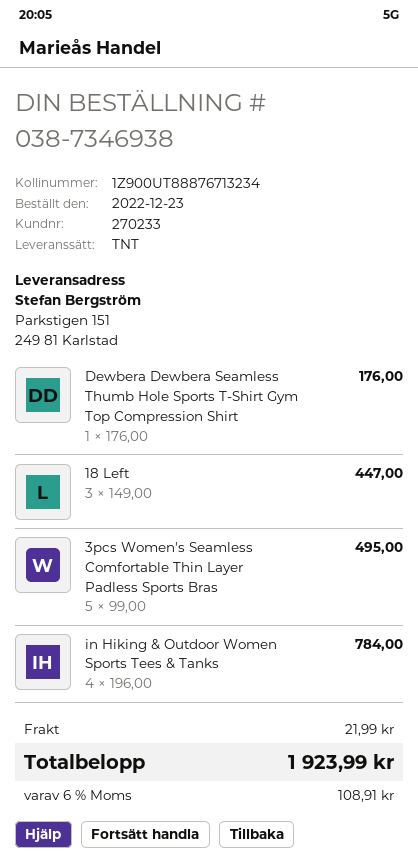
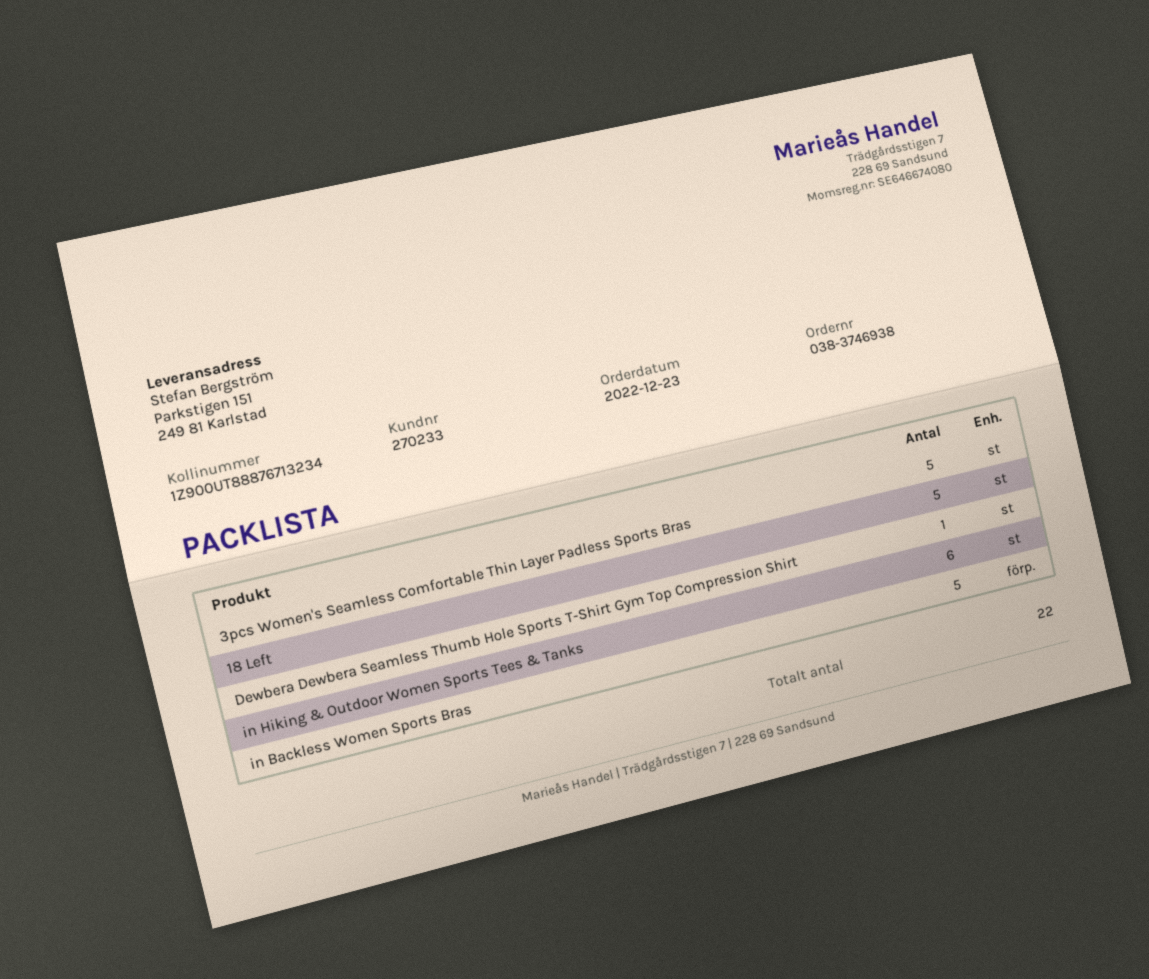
order number: 038-7346938 -> 038-3746938
18 Left: 3 -> 5
in Hiking & Outdoor Women Sports Tees & Tanks: 4 -> 6
in Backless Women Sports Bras: none -> 5

